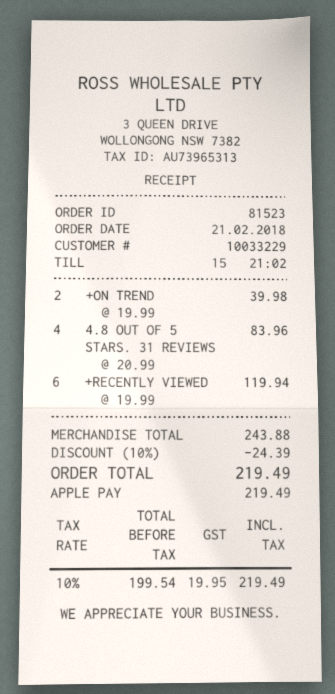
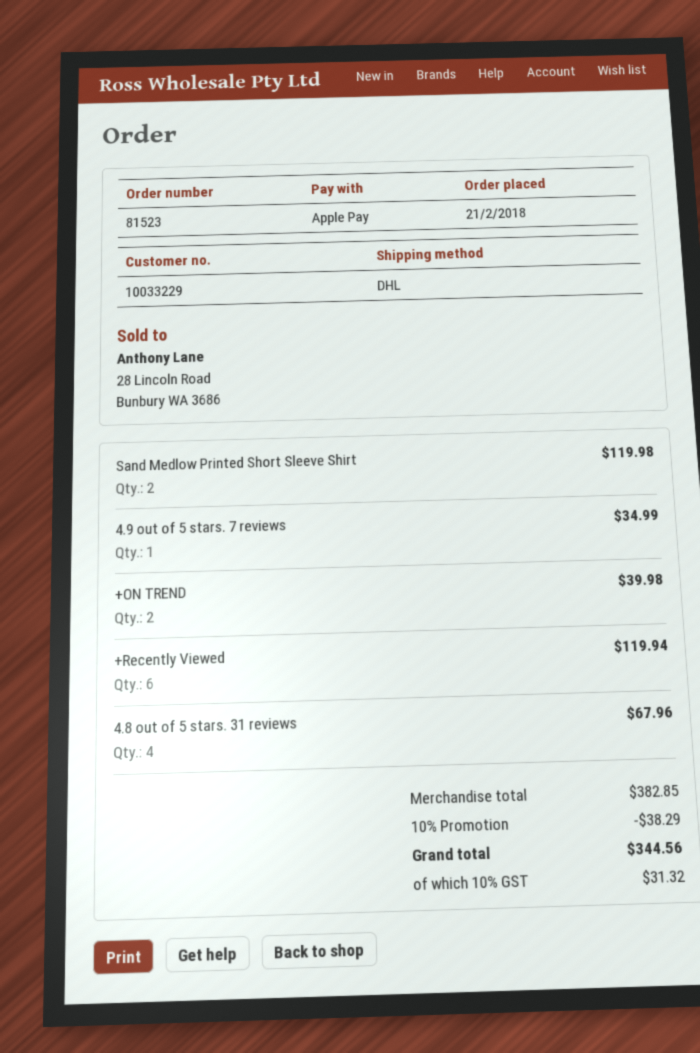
4.8 OUT OF 5 STARS. 31 REVIEWS: 4 for 83.96 -> 4 for 67.96
Sand Medlow Printed Short Sleeve Shirt: none -> 2 for 119.98
4.9 out of 5 stars. 7 reviews: none -> 1 for 34.99
subtotal: 243.88 -> 382.85
discount: 10% = 24.39 -> 10% = 38.29
tax: 10% = 19.95 -> 10% = 31.32
total: 219.49 -> 344.56

